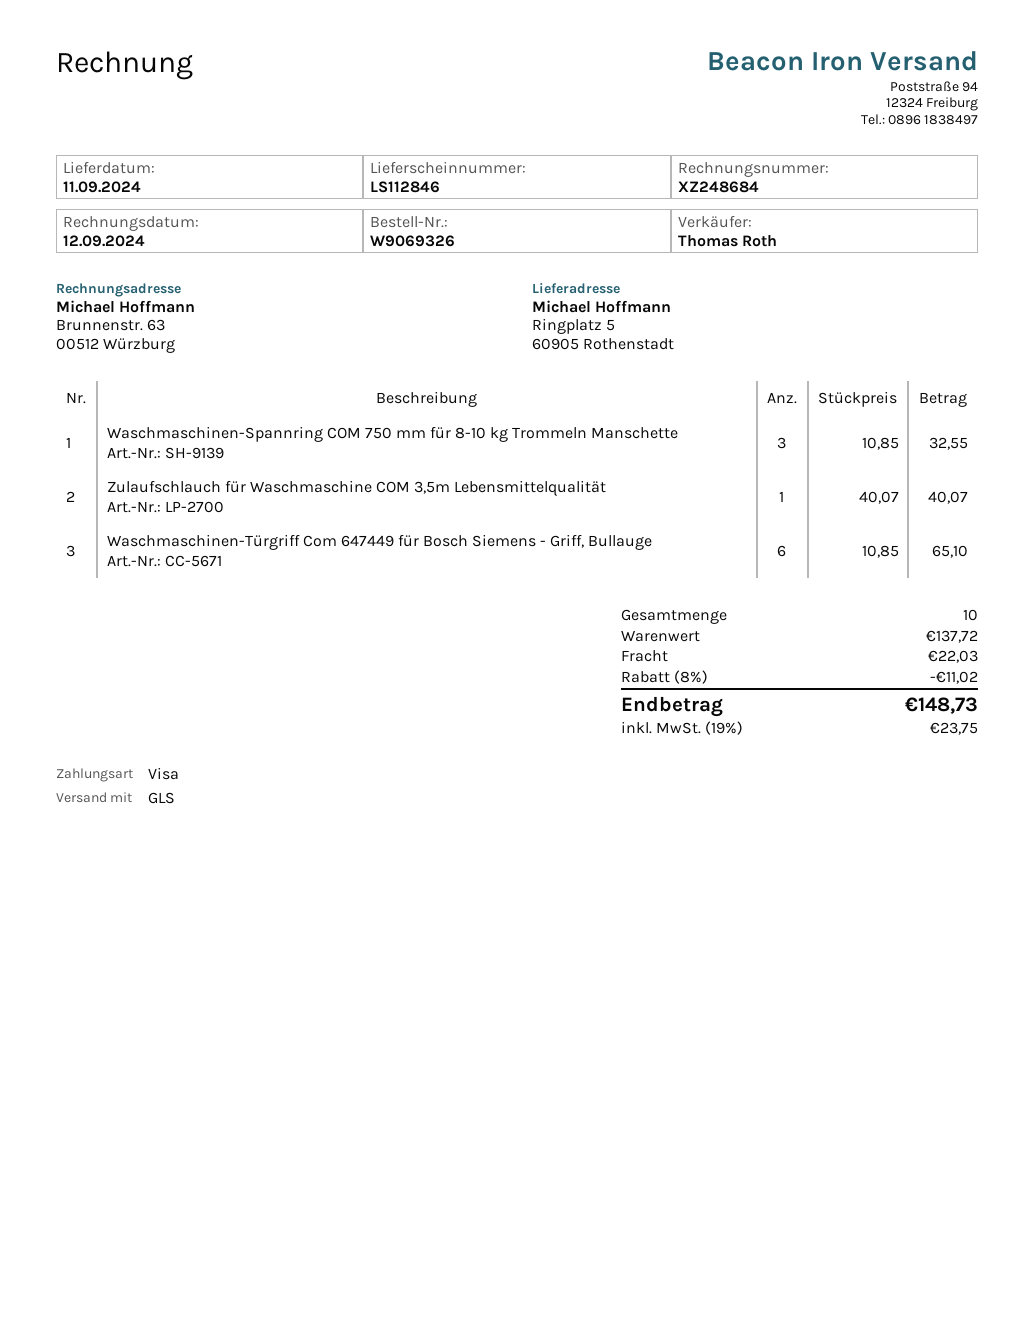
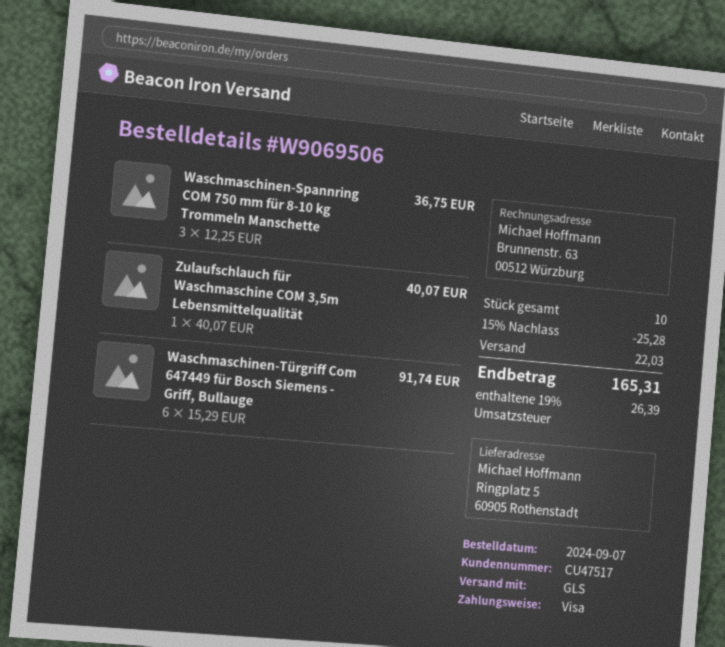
order number: W9069326 -> W9069506
Waschmaschinen-Spannring COM 750 mm für 8-10 kg Trommeln Manschette: 3 x 10.85 = 32.55 -> 3 x 12.25 = 36.75
Waschmaschinen-Türgriff Com 647449 für Bosch Siemens - Griff, Bullauge: 6 x 10.85 = 65.10 -> 6 x 15.29 = 91.74
discount: 8% = 11.02 -> 15% = 25.28
tax: 19% = 23.75 -> 19% = 26.39
total: 148.73 -> 165.31

